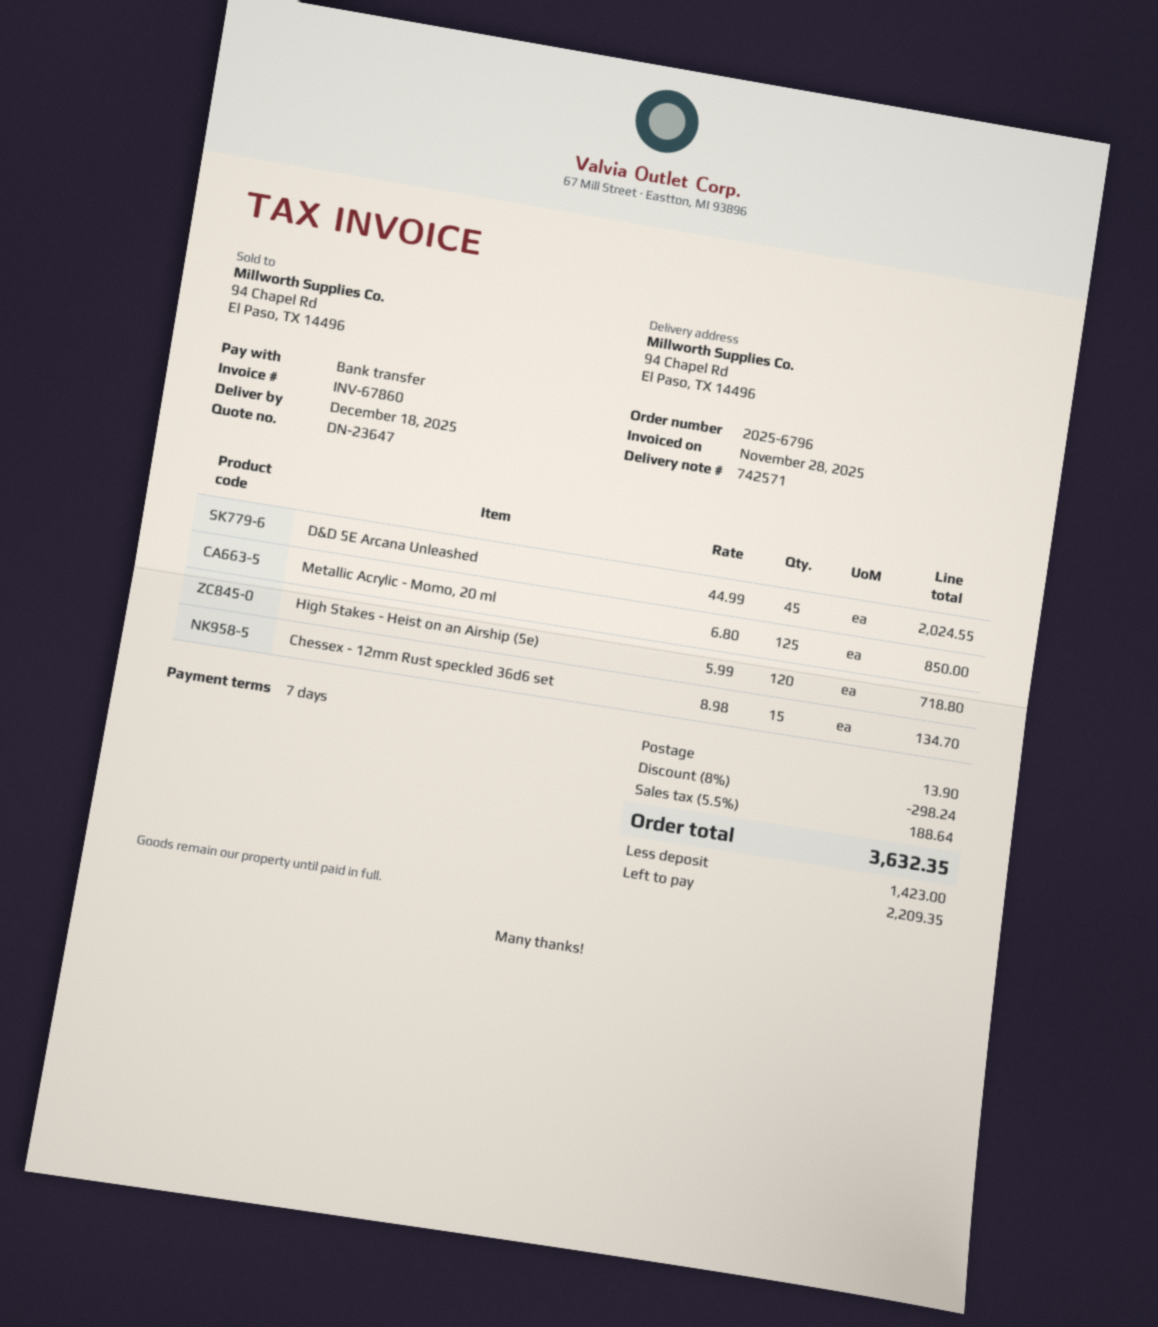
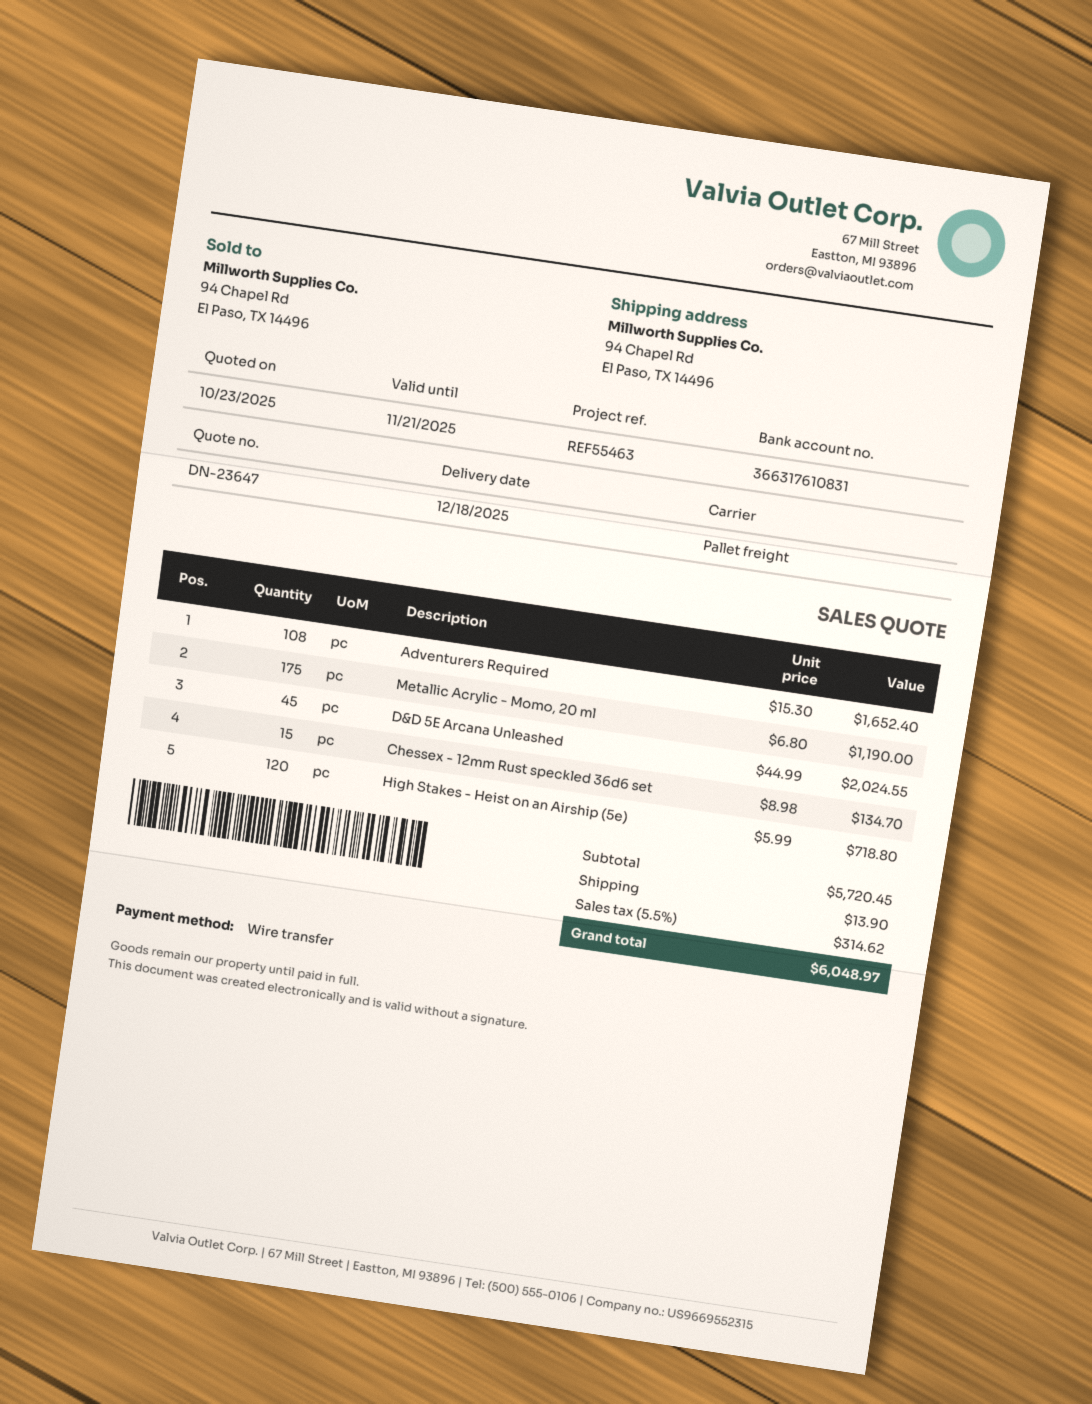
Metallic Acrylic - Momo, 20 ml: 125 x 6.80 = 850.00 -> 175 x 6.80 = 1190.00
Adventurers Required: none -> 108 x 15.30 = 1652.40
discount: 8% = 298.24 -> none
tax: 5.5% = 188.64 -> 5.5% = 314.62
total: 3632.35 -> 6048.97

